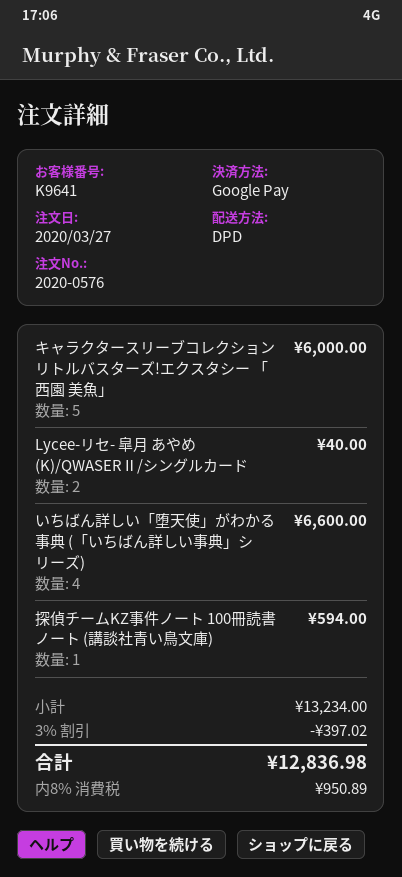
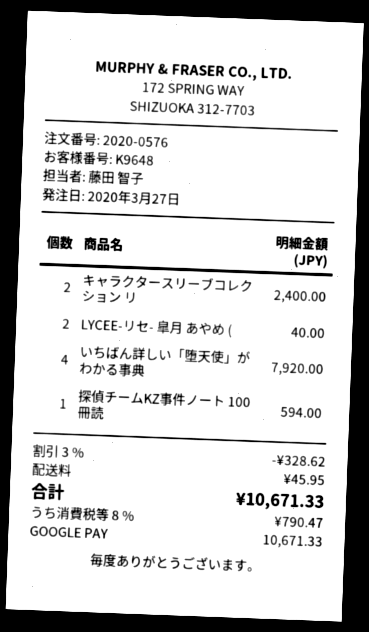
customer number: K9641 -> K9648
キャラクタースリーブコレクション リトルバスターズ!エクスタシー 「西園 美魚」: 5 for 6000.00 -> 2 for 2400.00
いちばん詳しい「堕天使」がわかる事典 (「いちばん詳しい事典」シリーズ): 4 for 6600.00 -> 4 for 7920.00
discount: 3% = 397.02 -> 3% = 328.62
shipping: none -> 45.95
tax: 8% = 950.89 -> 8% = 790.47
total: 12836.98 -> 10671.33

